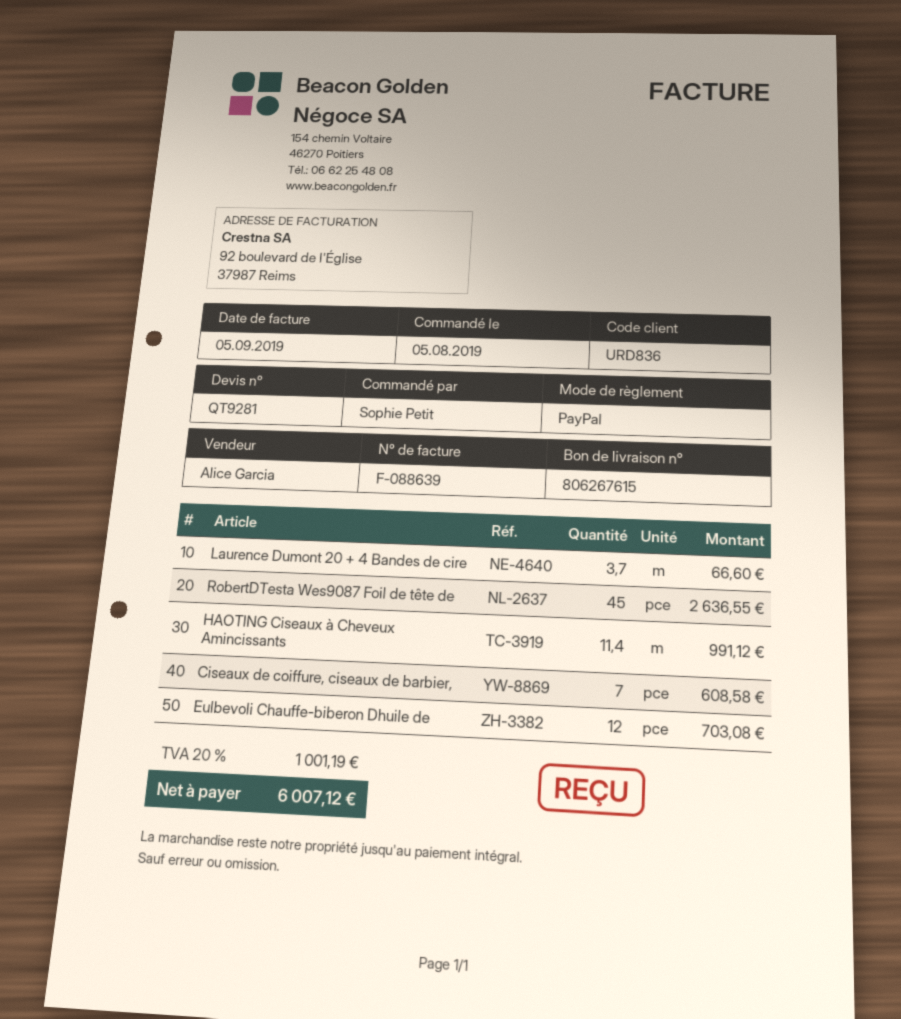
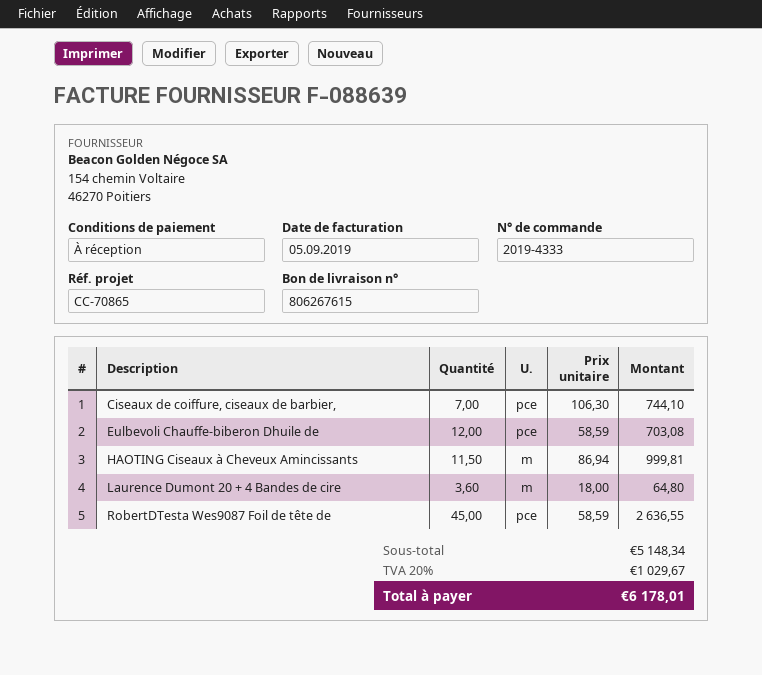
Laurence Dumont 20 + 4 Bandes de cire: 3.7 for 66.60 -> 3.6 for 64.80
HAOTING Ciseaux à Cheveux Amincissants: 11.4 for 991.12 -> 11.5 for 999.81
Ciseaux de coiffure, ciseaux de barbier,: 7 for 608.58 -> 7 for 744.10
tax: 20% = 1001.19 -> 20% = 1029.67
total: 6007.12 -> 6178.01

